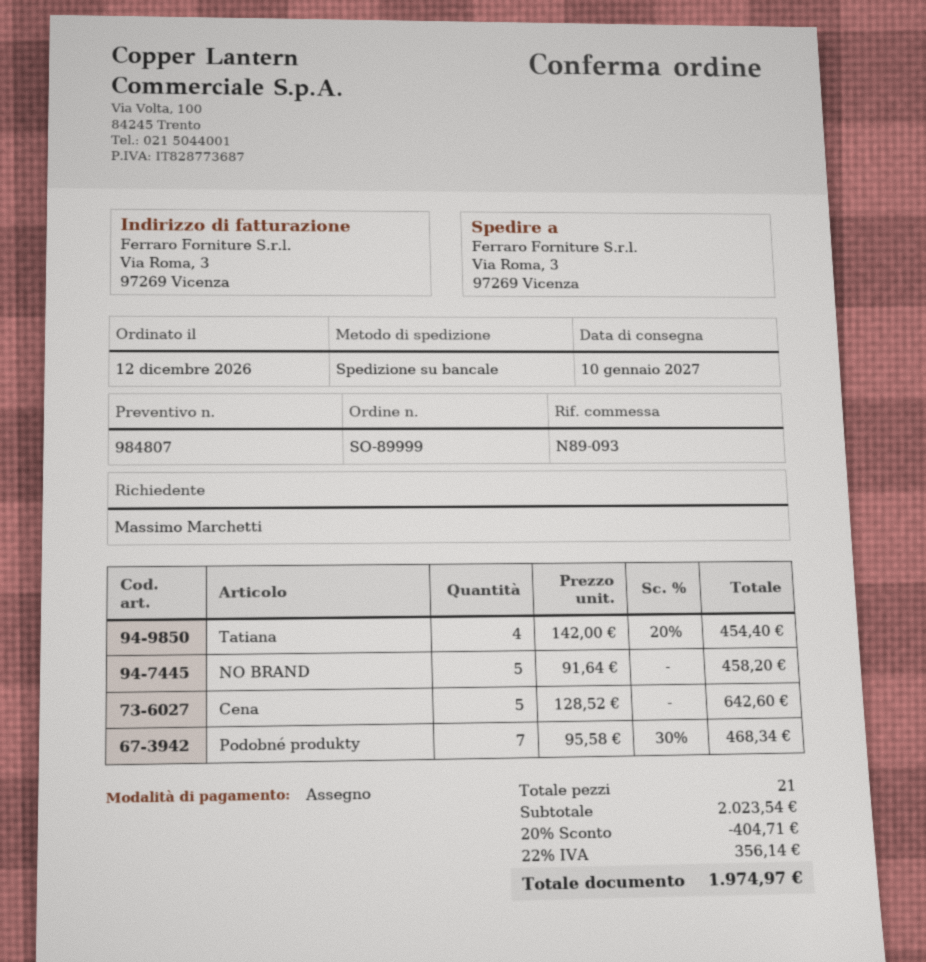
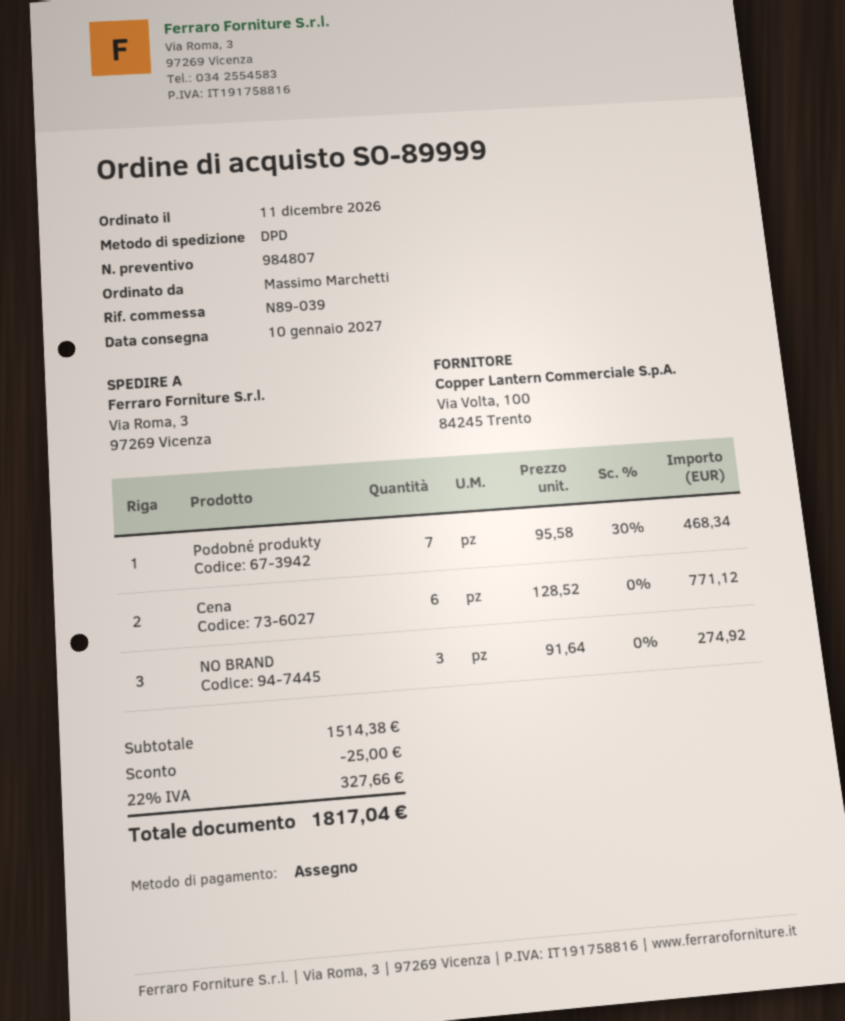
order date: 2026-12-12 -> 2026-12-11
reference: N89-093 -> N89-039
shipping method: pallet freight -> DPD
Tatiana: 4 x 142.00 - 20% = 454.40 -> none
NO BRAND: 5 x 91.64 = 458.20 -> 3 x 91.64 = 274.92
Cena: 5 x 128.52 = 642.60 -> 6 x 128.52 = 771.12
subtotal: 2023.54 -> 1514.38
discount: 404.71 -> 25.00
tax: 22% = 356.14 -> 22% = 327.66
total: 1974.97 -> 1817.04

